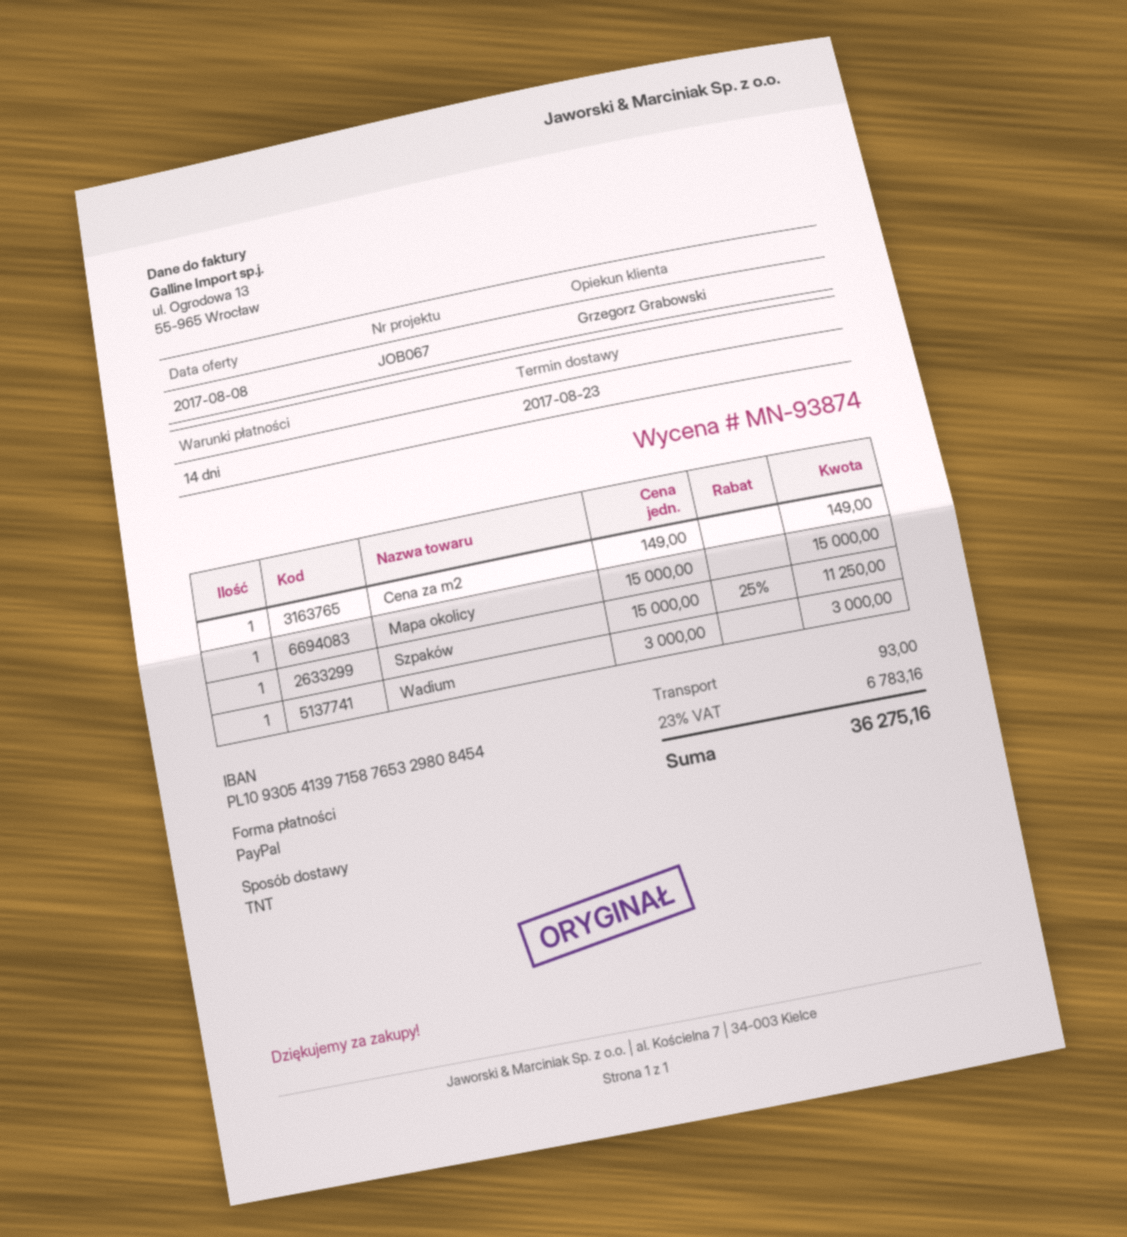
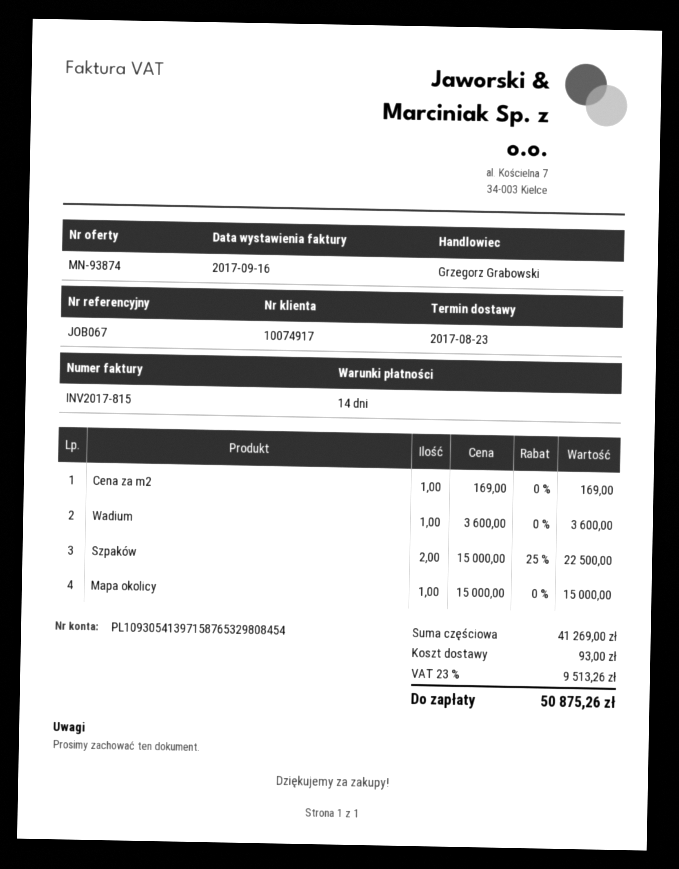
Cena za m2: 1 x 149.00 = 149.00 -> 1 x 169.00 = 169.00
Szpaków: 1 x 15000.00 - 25% = 11250.00 -> 2 x 15000.00 - 25% = 22500.00
Wadium: 1 x 3000.00 = 3000.00 -> 1 x 3600.00 = 3600.00
tax: 23% = 6783.16 -> 23% = 9513.26
total: 36275.16 -> 50875.26

